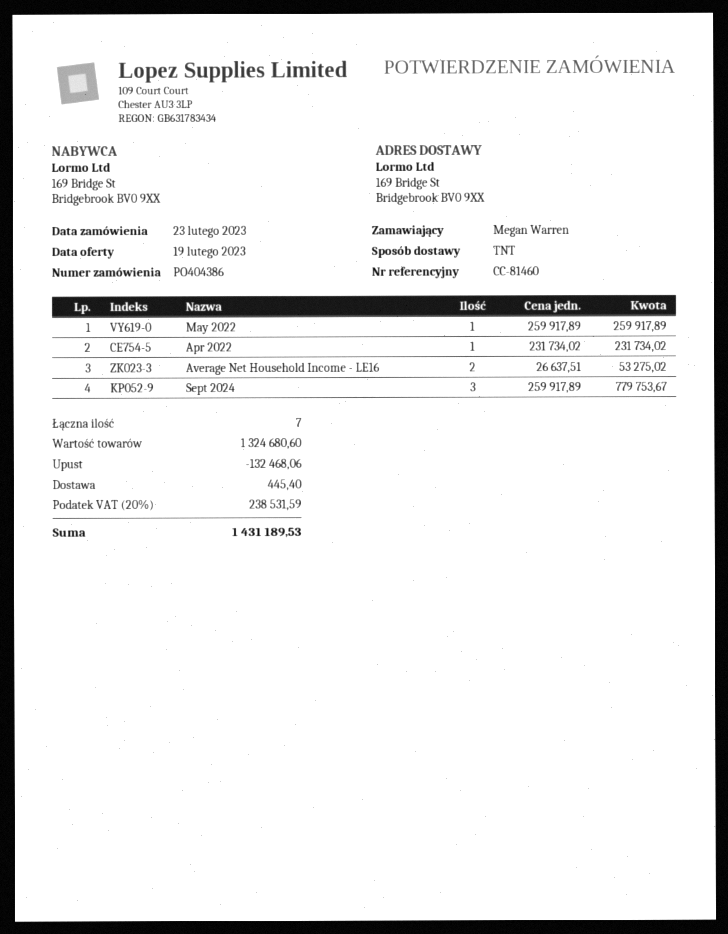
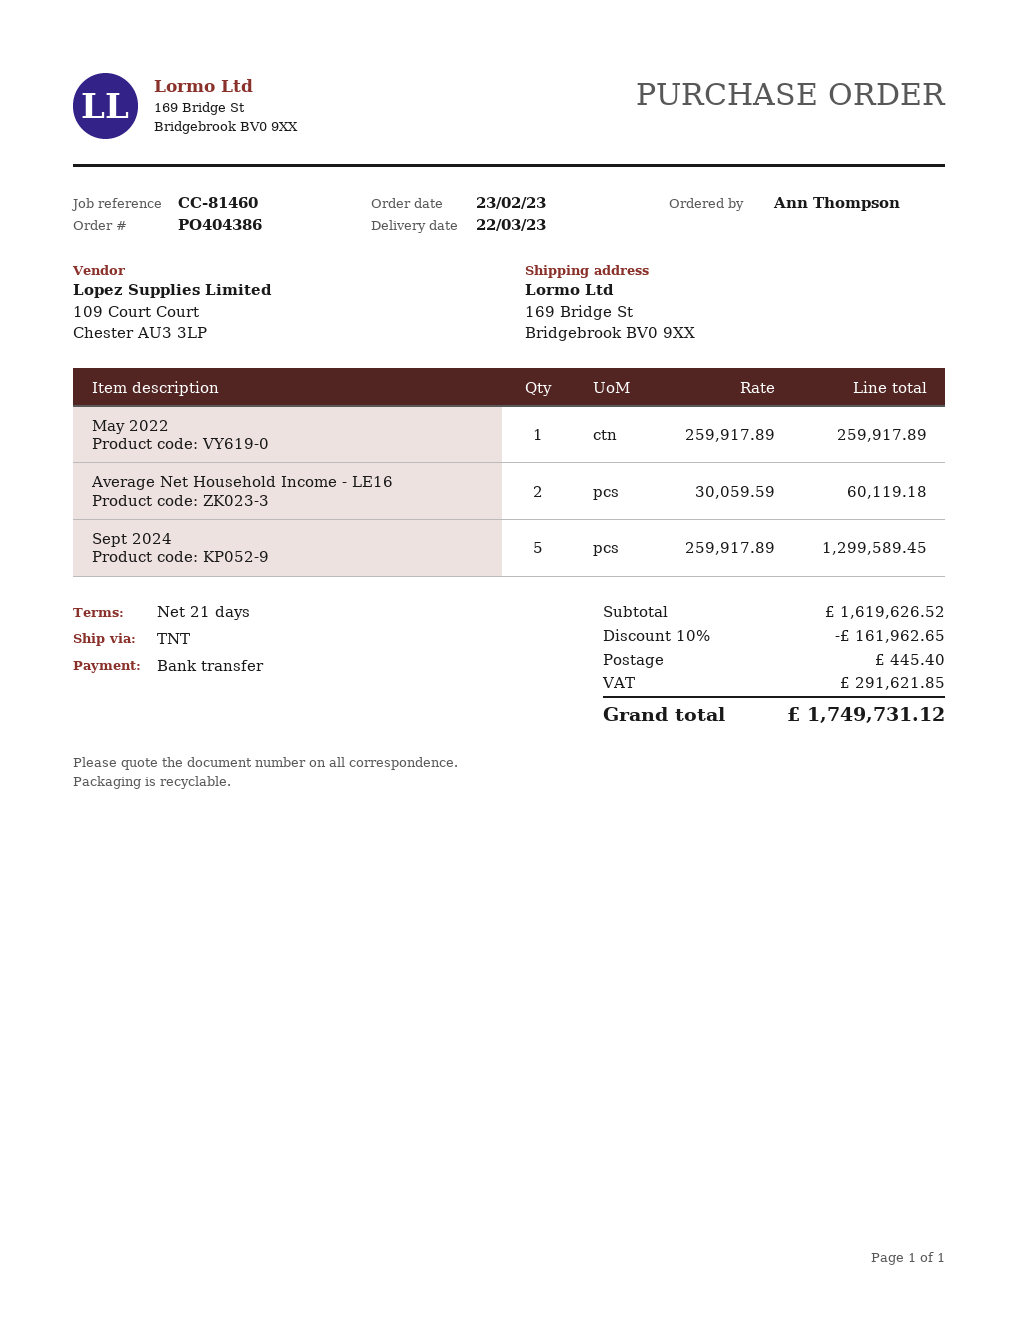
ordered by: Megan Warren -> Ann Thompson
Apr 2022: 1 x 231734.02 = 231734.02 -> none
Average Net Household Income - LE16: 2 x 26637.51 = 53275.02 -> 2 x 30059.59 = 60119.18
Sept 2024: 3 x 259917.89 = 779753.67 -> 5 x 259917.89 = 1299589.45
subtotal: 1324680.60 -> 1619626.52
discount: 132468.06 -> 161962.65
tax: 238531.59 -> 291621.85
total: 1431189.53 -> 1749731.12

